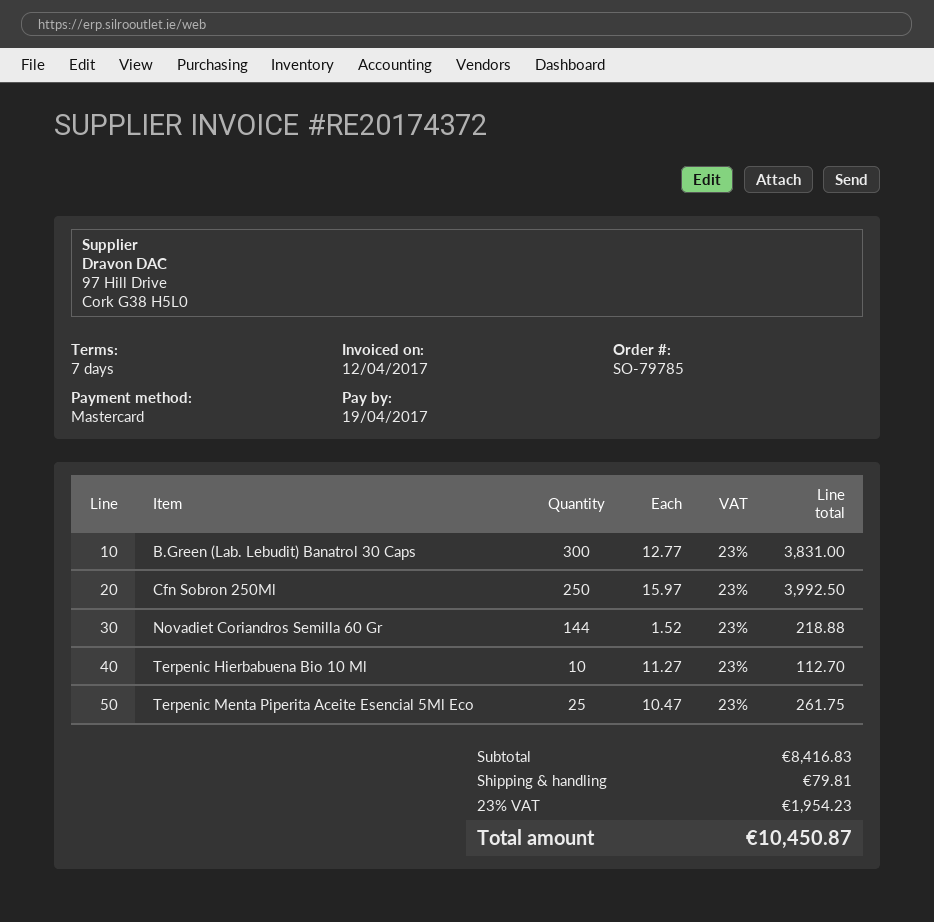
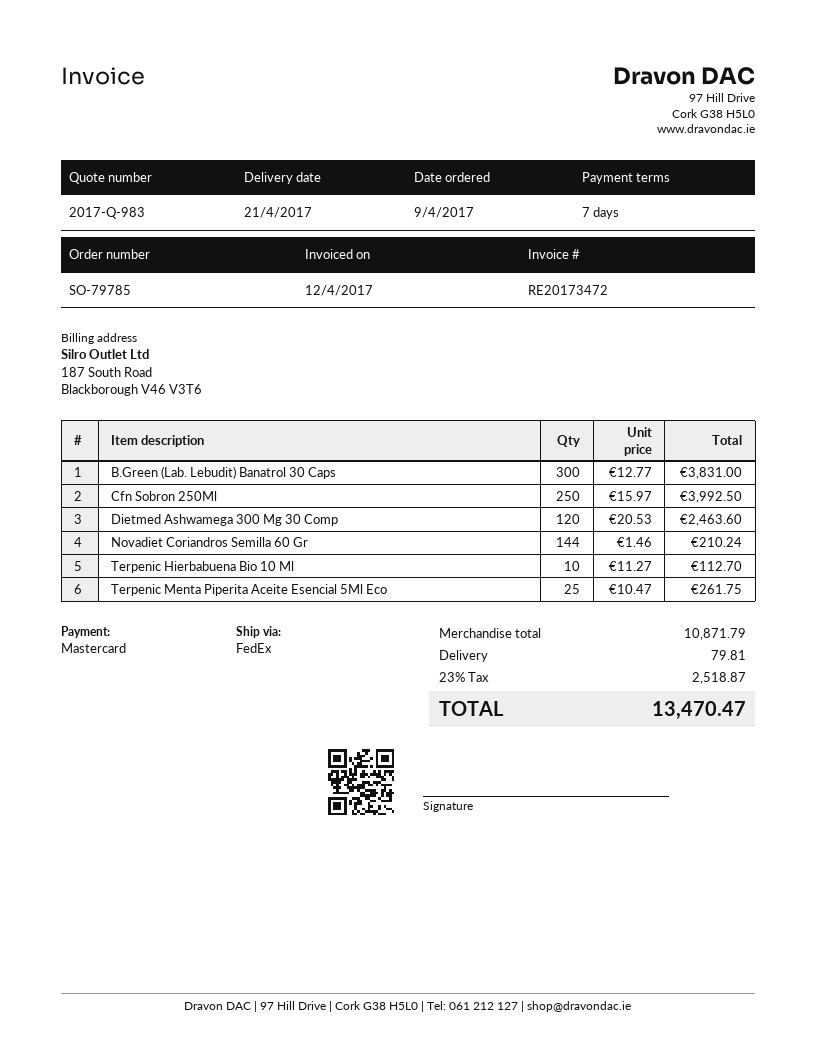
invoice number: RE20174372 -> RE20173472
Novadiet Coriandros Semilla 60 Gr: 144 x 1.52 = 218.88 -> 144 x 1.46 = 210.24
Dietmed Ashwamega 300 Mg 30 Comp: none -> 120 x 20.53 = 2463.60
subtotal: 8416.83 -> 10871.79
tax: 23% = 1954.23 -> 23% = 2518.87
total: 10450.87 -> 13470.47

